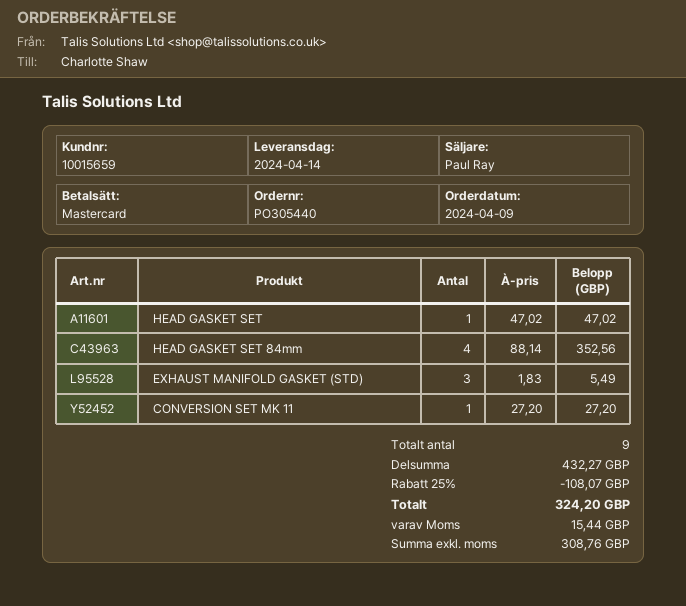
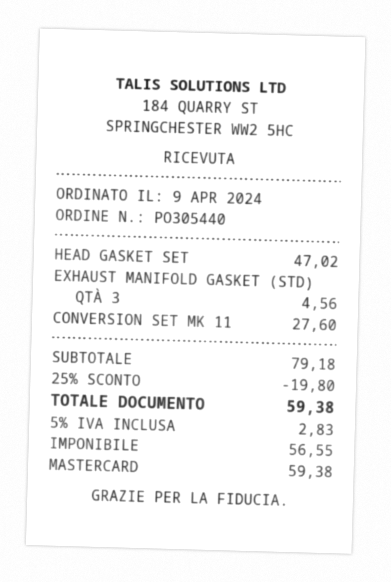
HEAD GASKET SET 84mm: 4 for 352.56 -> none
EXHAUST MANIFOLD GASKET (STD): 3 for 5.49 -> 3 for 4.56
CONVERSION SET MK 11: 1 for 27.20 -> 1 for 27.60
subtotal: 432.27 -> 79.18
discount: 25% = 108.07 -> 25% = 19.80
net: 308.76 -> 56.55
tax: 15.44 -> 2.83
total: 324.20 -> 59.38

